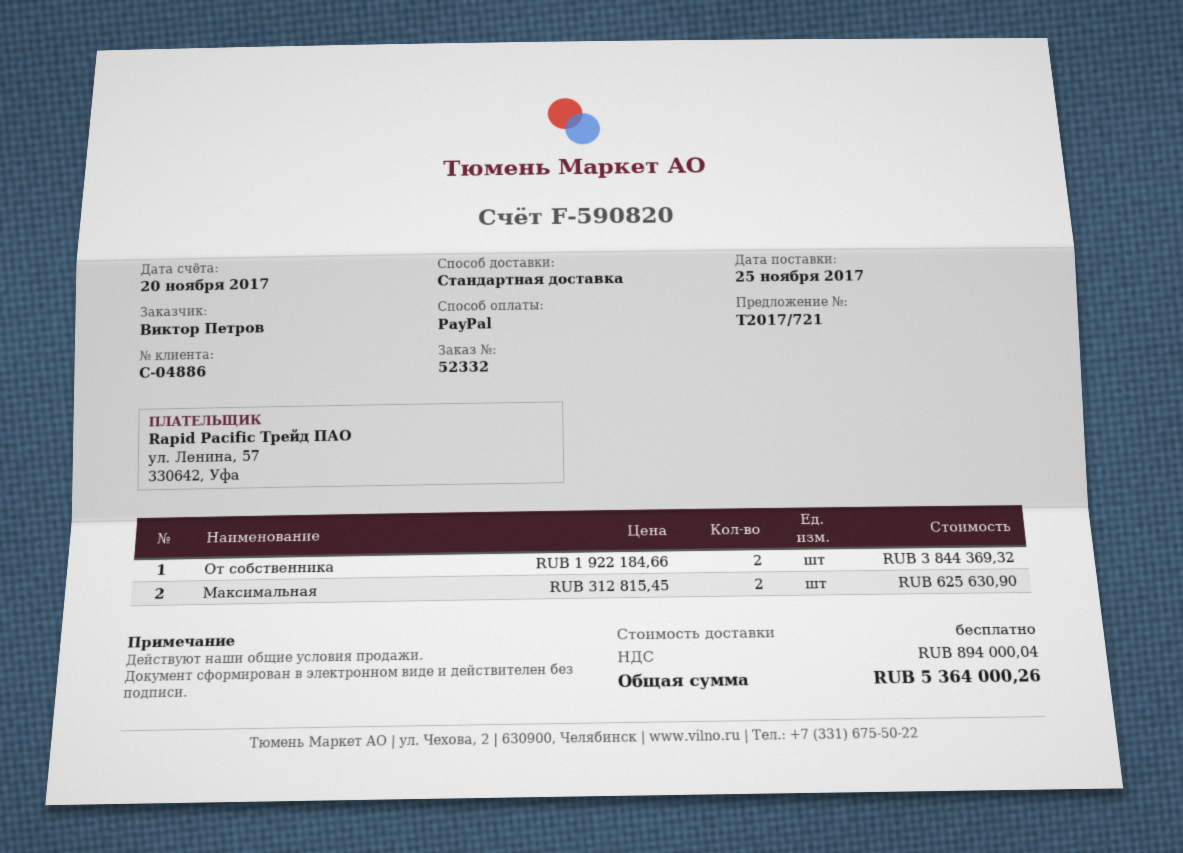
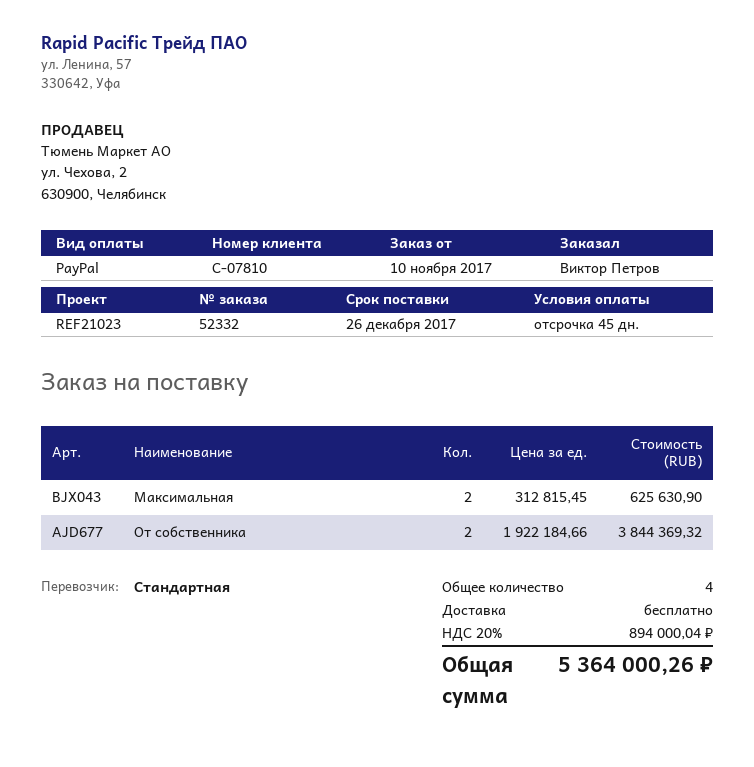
delivery date: 2017-11-25 -> 2017-12-26
customer number: C-04886 -> C-07810

